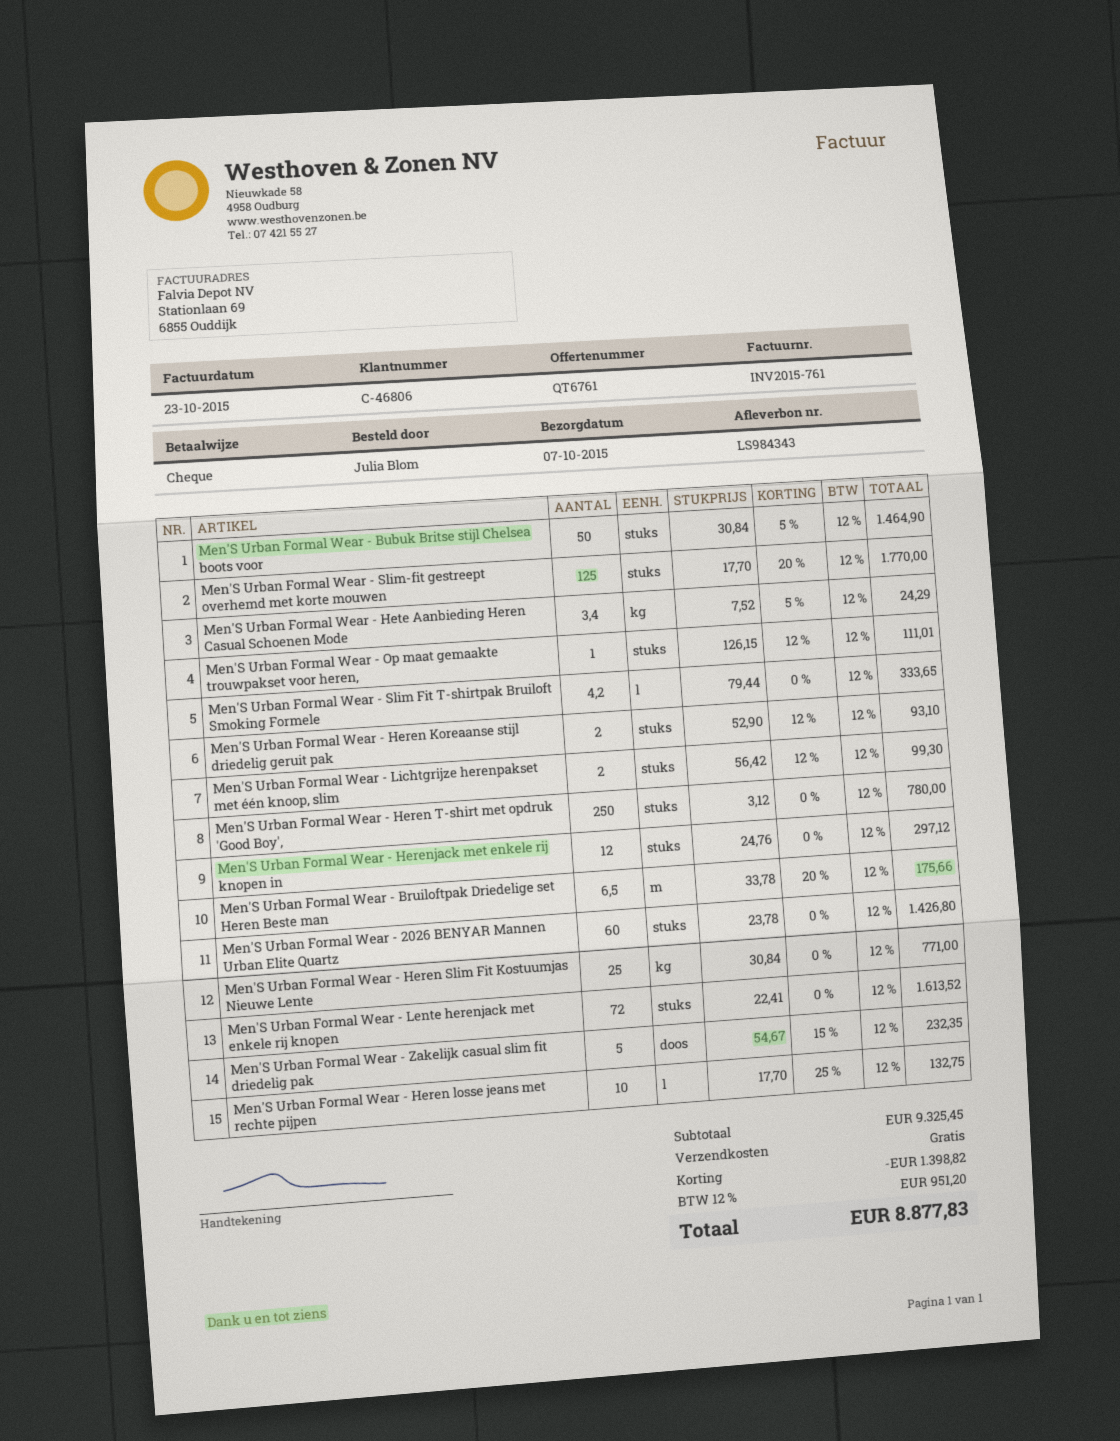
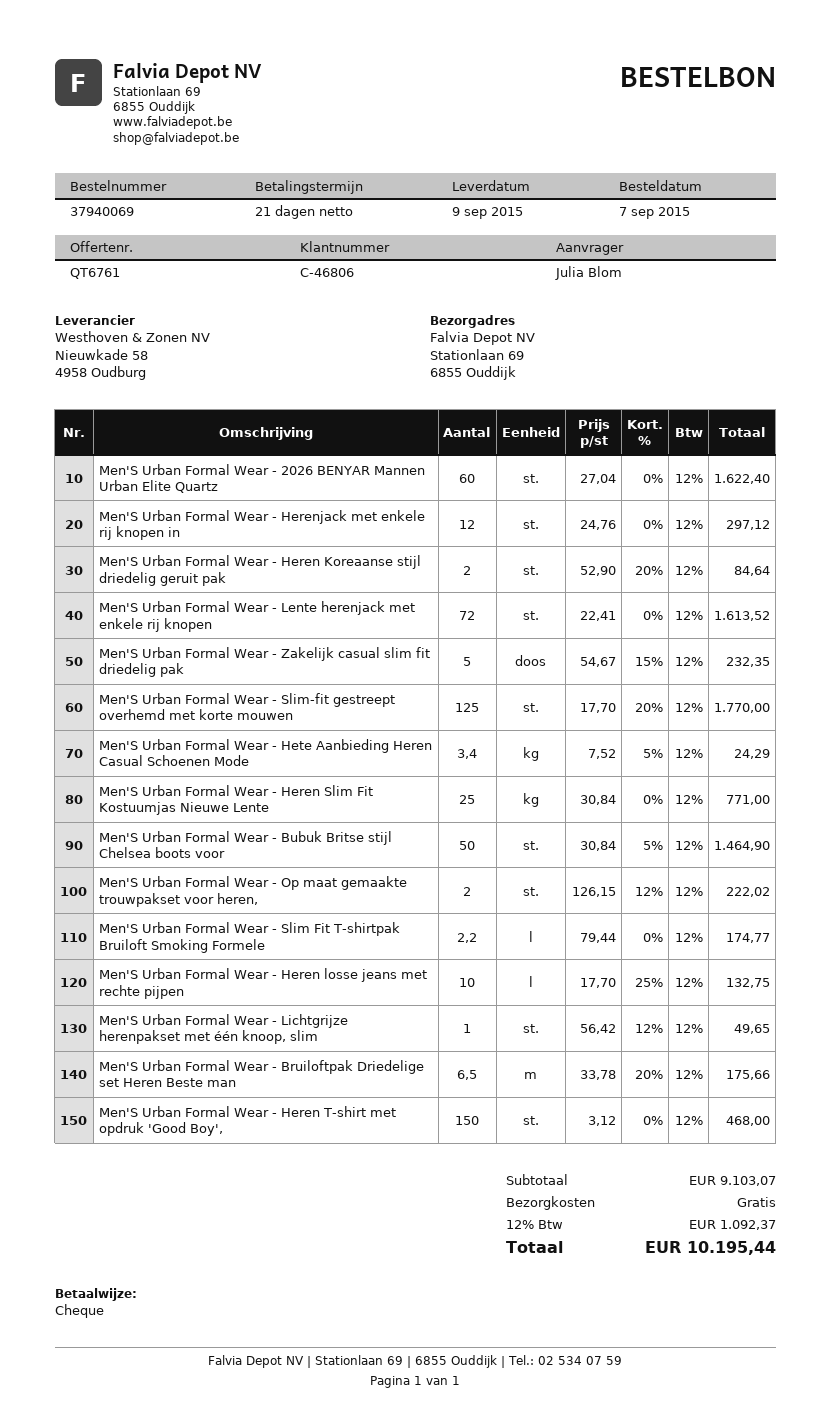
delivery date: 2015-10-07 -> 2015-09-09
Men'S Urban Formal Wear - Op maat gemaakte trouwpakset voor heren,: 1 x 126.15 - 12% = 111.01 -> 2 x 126.15 - 12% = 222.02
Men'S Urban Formal Wear - Slim Fit T-shirtpak Bruiloft Smoking Formele: 4.2 x 79.44 = 333.65 -> 2.2 x 79.44 = 174.77
Men'S Urban Formal Wear - Heren Koreaanse stijl driedelig geruit pak: 2 x 52.90 - 12% = 93.10 -> 2 x 52.90 - 20% = 84.64
Men'S Urban Formal Wear - Lichtgrijze herenpakset met één knoop, slim: 2 x 56.42 - 12% = 99.30 -> 1 x 56.42 - 12% = 49.65
Men'S Urban Formal Wear - Heren T-shirt met opdruk 'Good Boy',: 250 x 3.12 = 780.00 -> 150 x 3.12 = 468.00
Men'S Urban Formal Wear - 2026 BENYAR Mannen Urban Elite Quartz: 60 x 23.78 = 1426.80 -> 60 x 27.04 = 1622.40
subtotal: 9325.45 -> 9103.07
discount: 1398.82 -> none
tax: 12% = 951.20 -> 12% = 1092.37
total: 8877.83 -> 10195.44

